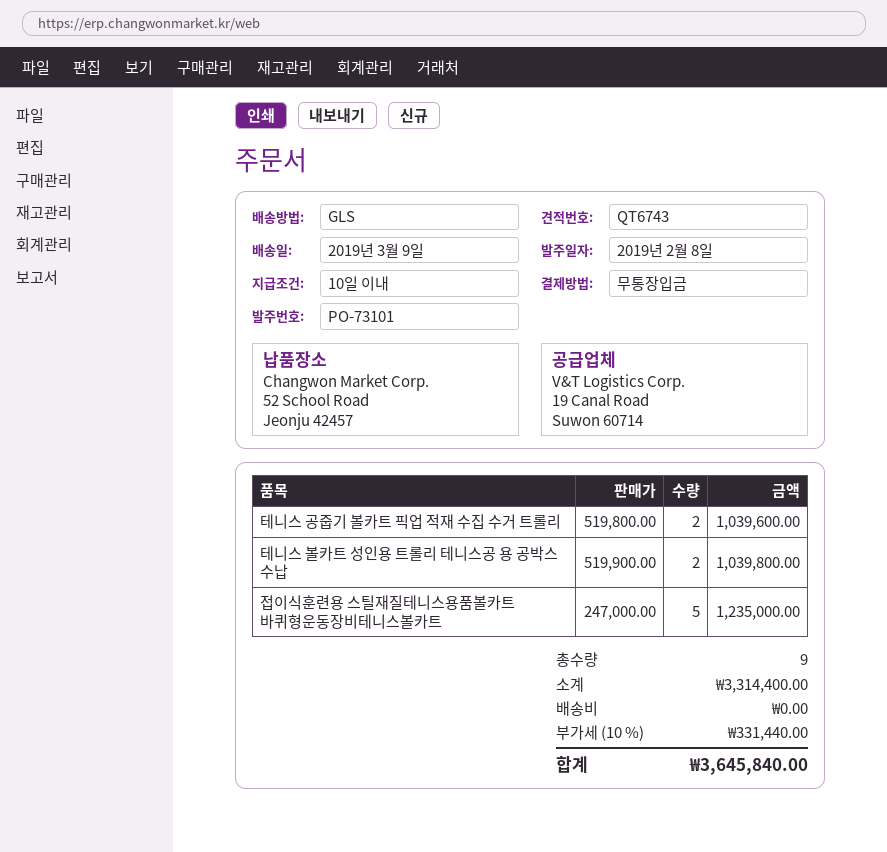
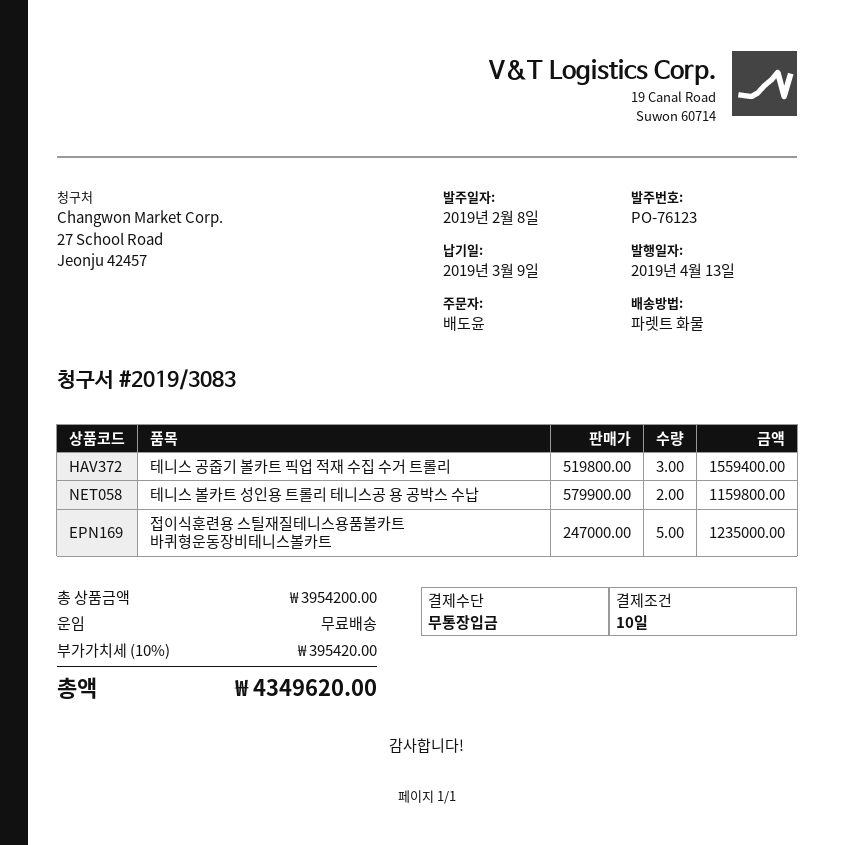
order number: PO-73101 -> PO-76123
shipping method: GLS -> pallet freight
테니스 공줍기 볼카트 픽업 적재 수집 수거 트롤리: 2 x 519800.00 = 1039600.00 -> 3 x 519800.00 = 1559400.00
테니스 볼카트 성인용 트롤리 테니스공 용 공박스 수납: 2 x 519900.00 = 1039800.00 -> 2 x 579900.00 = 1159800.00
subtotal: 3314400.00 -> 3954200.00
tax: 10% = 331440.00 -> 10% = 395420.00
total: 3645840.00 -> 4349620.00

